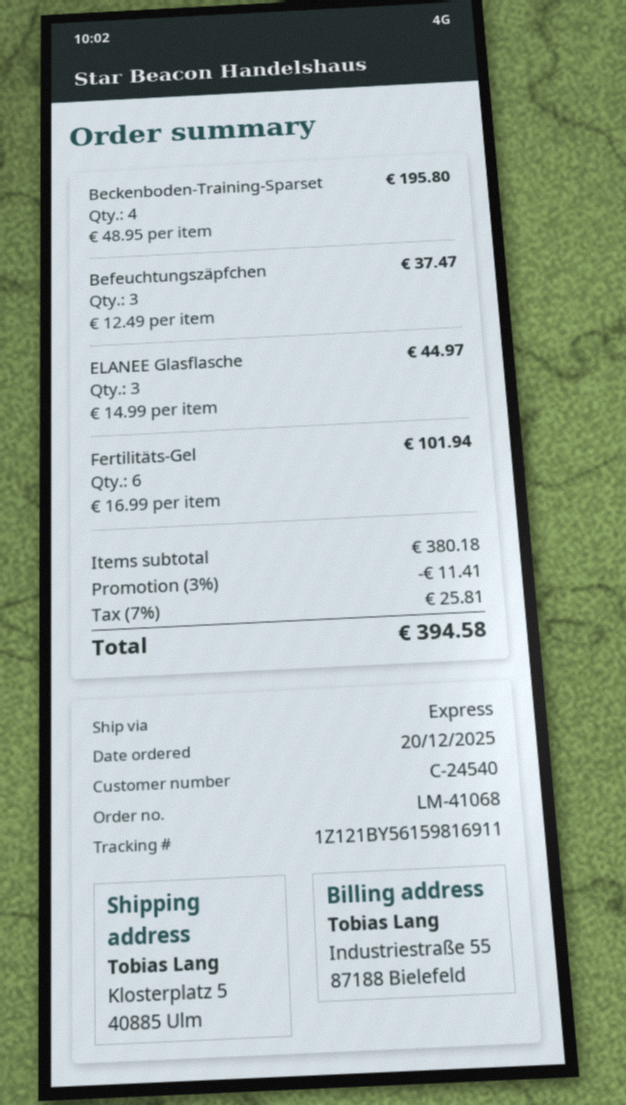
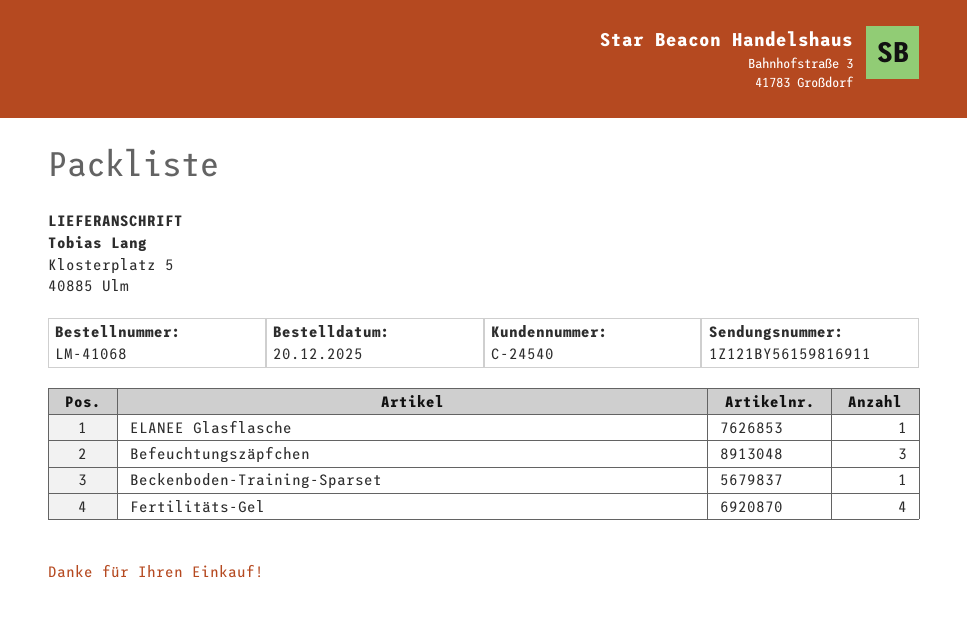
Beckenboden-Training-Sparset: 4 -> 1
ELANEE Glasflasche: 3 -> 1
Fertilitäts-Gel: 6 -> 4

